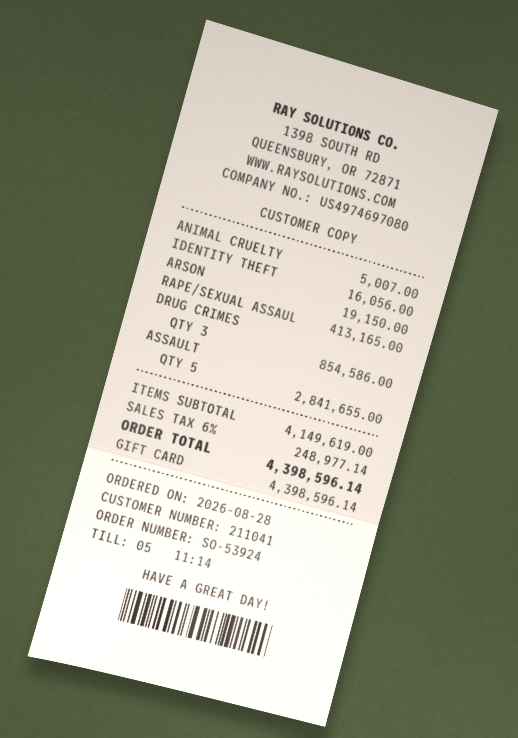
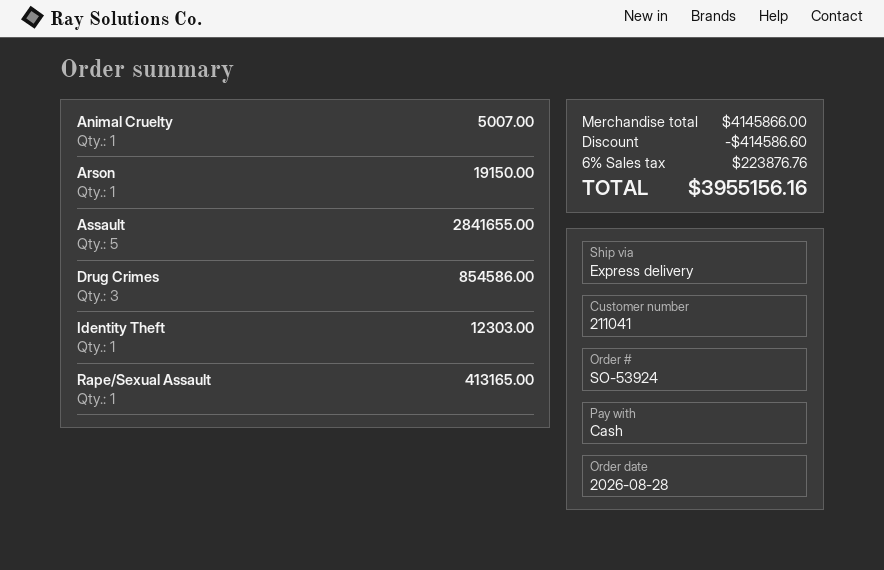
payment method: gift card -> cash
IDENTITY THEFT: 1 for 16056.00 -> 1 for 12303.00
subtotal: 4149619.00 -> 4145866.00
discount: none -> 414586.60
tax: 6% = 248977.14 -> 6% = 223876.76
total: 4398596.14 -> 3955156.16

